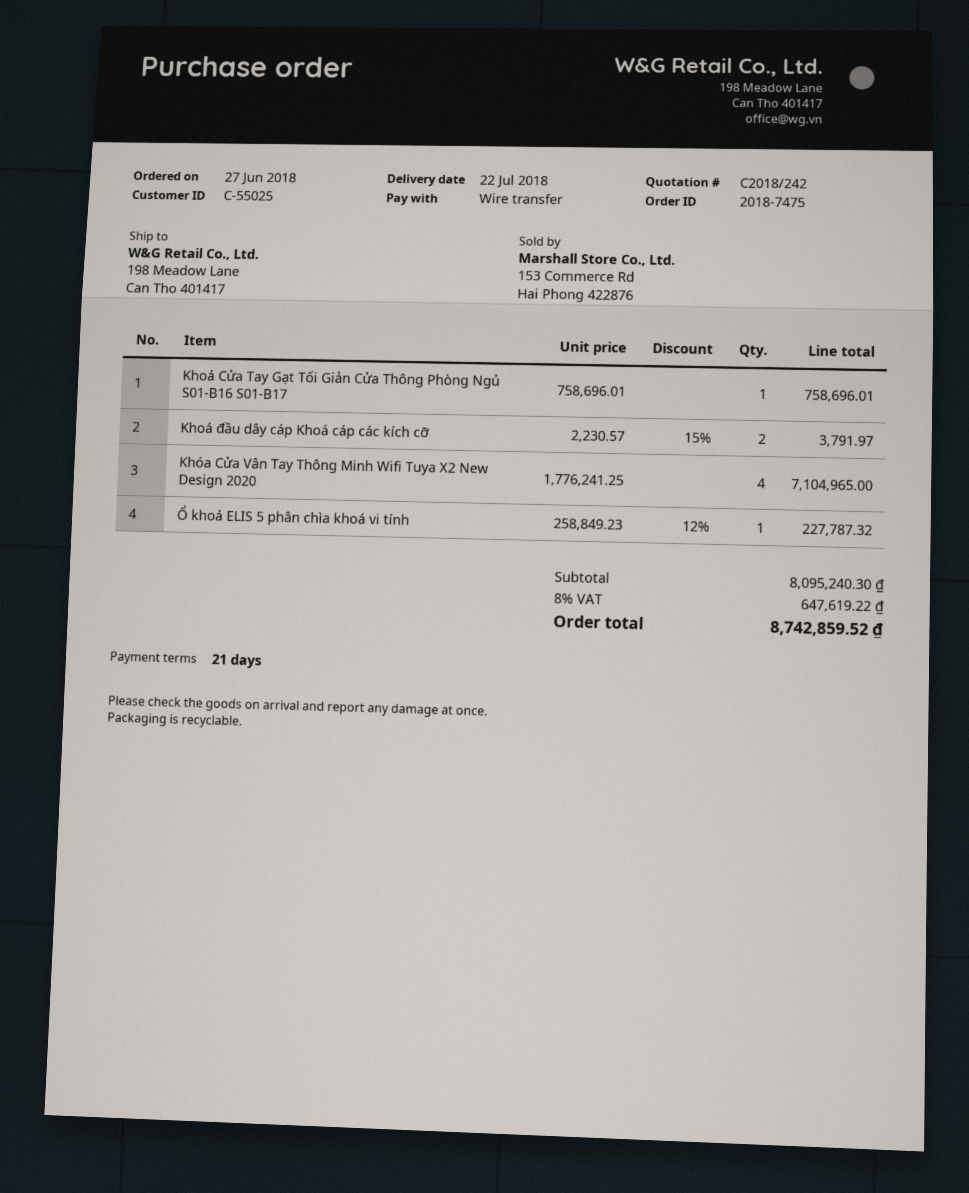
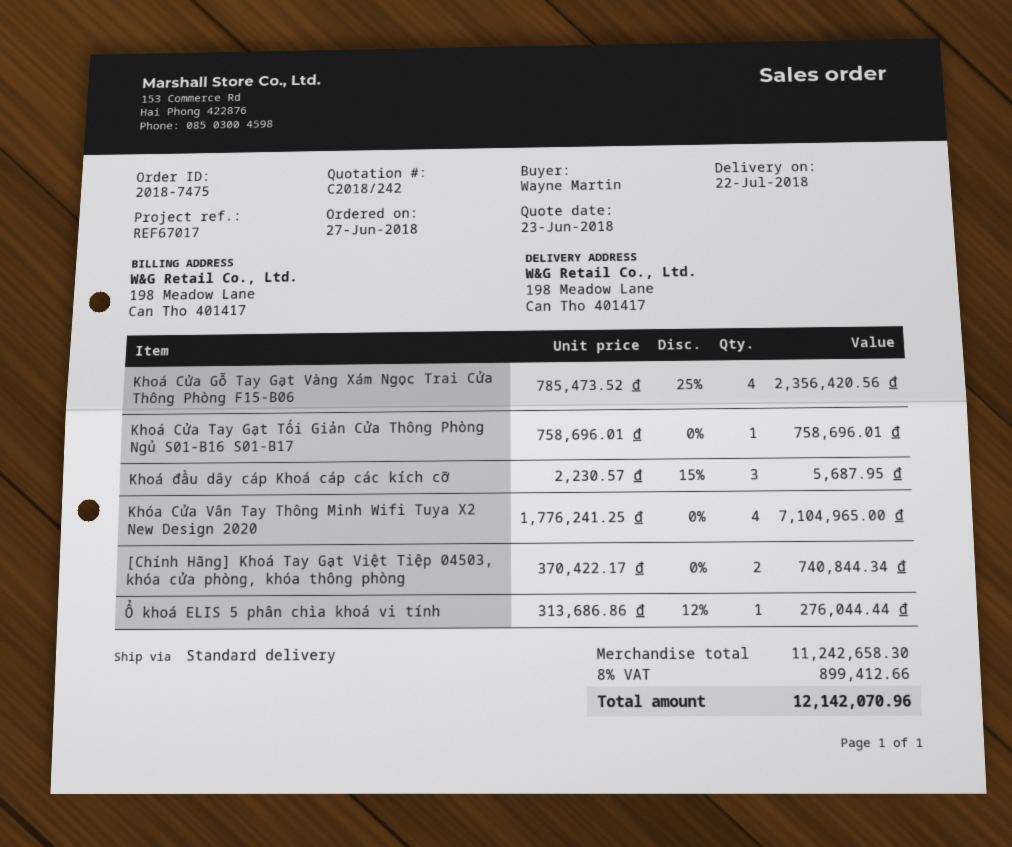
Khoá đầu dây cáp Khoá cáp các kích cỡ: 2 x 2230.57 - 15% = 3791.97 -> 3 x 2230.57 - 15% = 5687.95
Ổ khoá ELIS 5 phân chìa khoá vi tính: 1 x 258849.23 - 12% = 227787.32 -> 1 x 313686.86 - 12% = 276044.44
Khoá Cửa Gỗ Tay Gạt Vàng Xám Ngọc Trai Cửa Thông Phòng F15-B06: none -> 4 x 785473.52 - 25% = 2356420.56
[Chính Hãng] Khoá Tay Gạt Việt Tiệp 04503, khóa cửa phòng, khóa thông phòng: none -> 2 x 370422.17 = 740844.34
subtotal: 8095240.30 -> 11242658.30
tax: 8% = 647619.22 -> 8% = 899412.66
total: 8742859.52 -> 12142070.96

